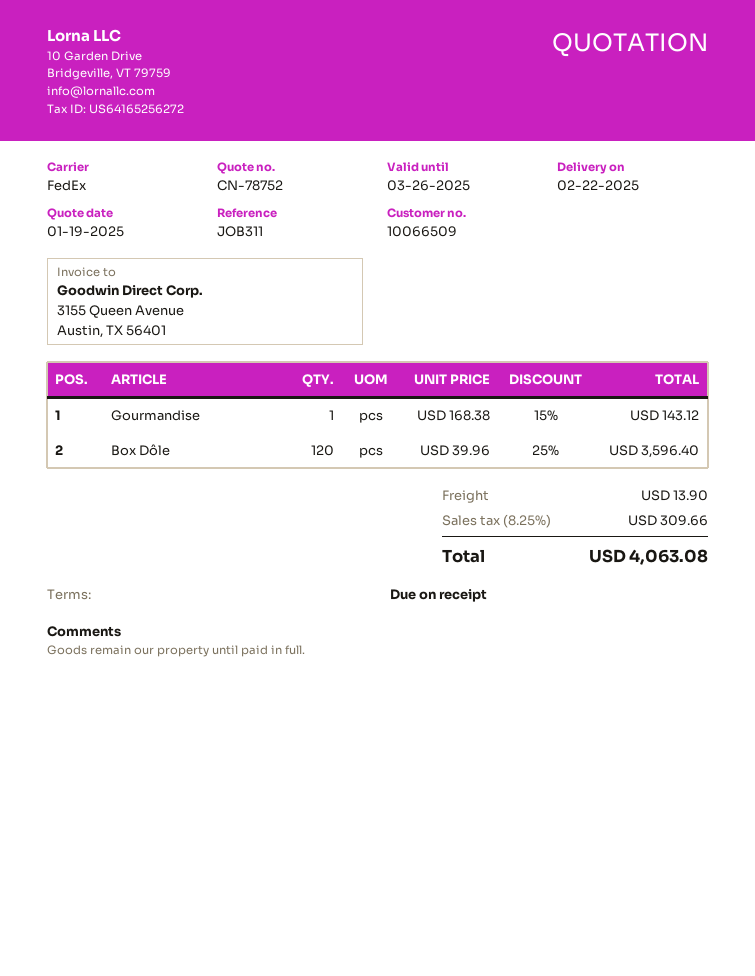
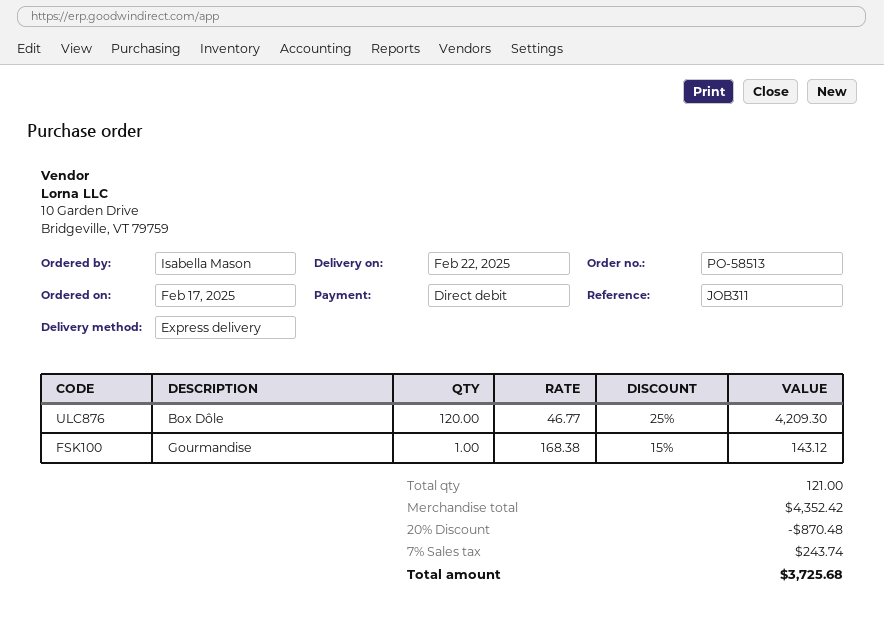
shipping method: FedEx -> express
Box Dôle: 120 x 39.96 - 25% = 3596.40 -> 120 x 46.77 - 25% = 4209.30
discount: none -> 20% = 870.48
shipping: 13.90 -> none
tax: 8.25% = 309.66 -> 7% = 243.74
total: 4063.08 -> 3725.68

